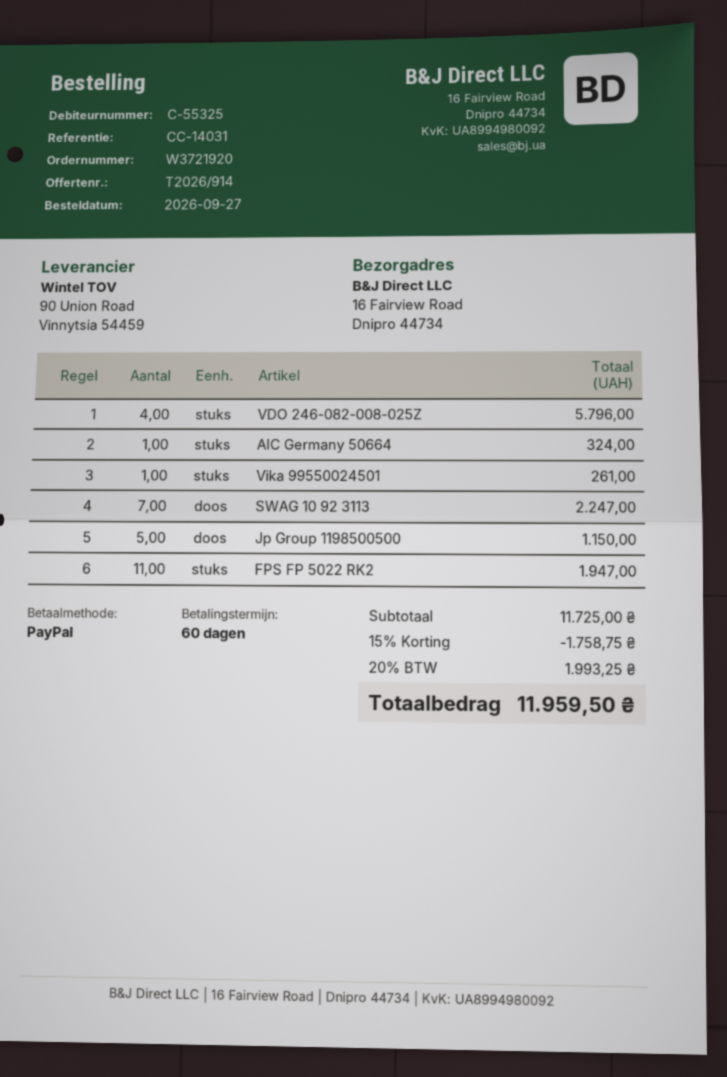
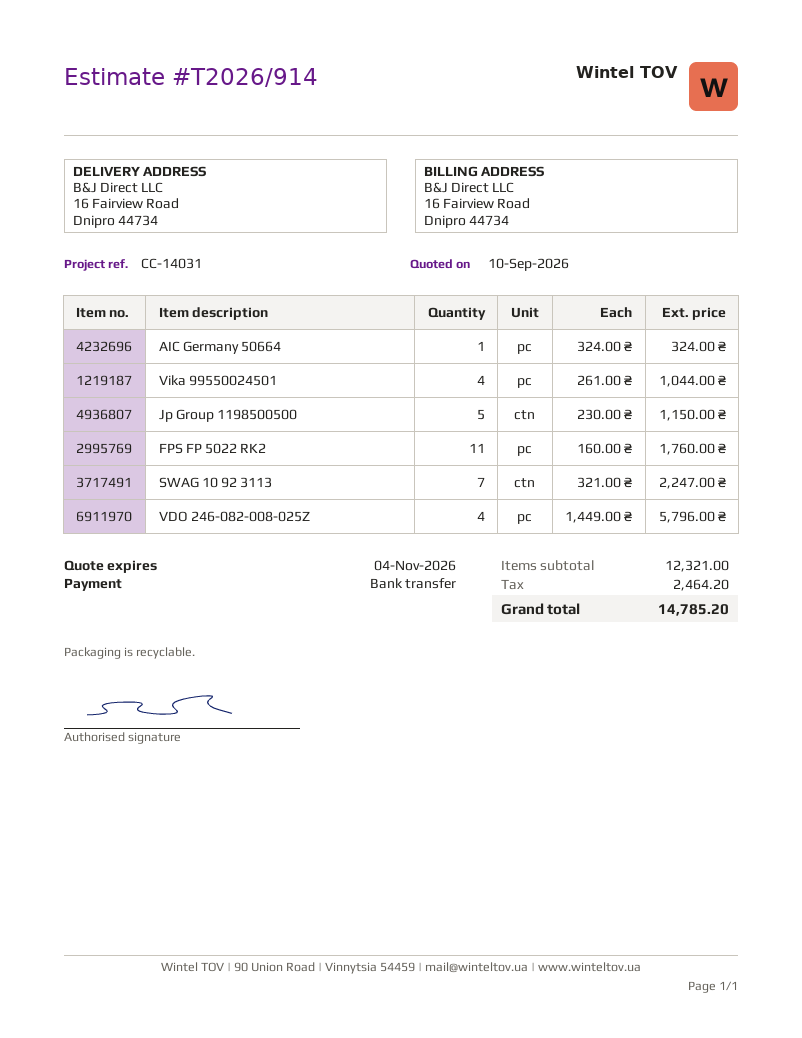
payment method: PayPal -> bank transfer
Vika 99550024501: 1 for 261.00 -> 4 for 1044.00
FPS FP 5022 RK2: 11 for 1947.00 -> 11 for 1760.00
subtotal: 11725.00 -> 12321.00
discount: 15% = 1758.75 -> none
tax: 1993.25 -> 2464.20
total: 11959.50 -> 14785.20

